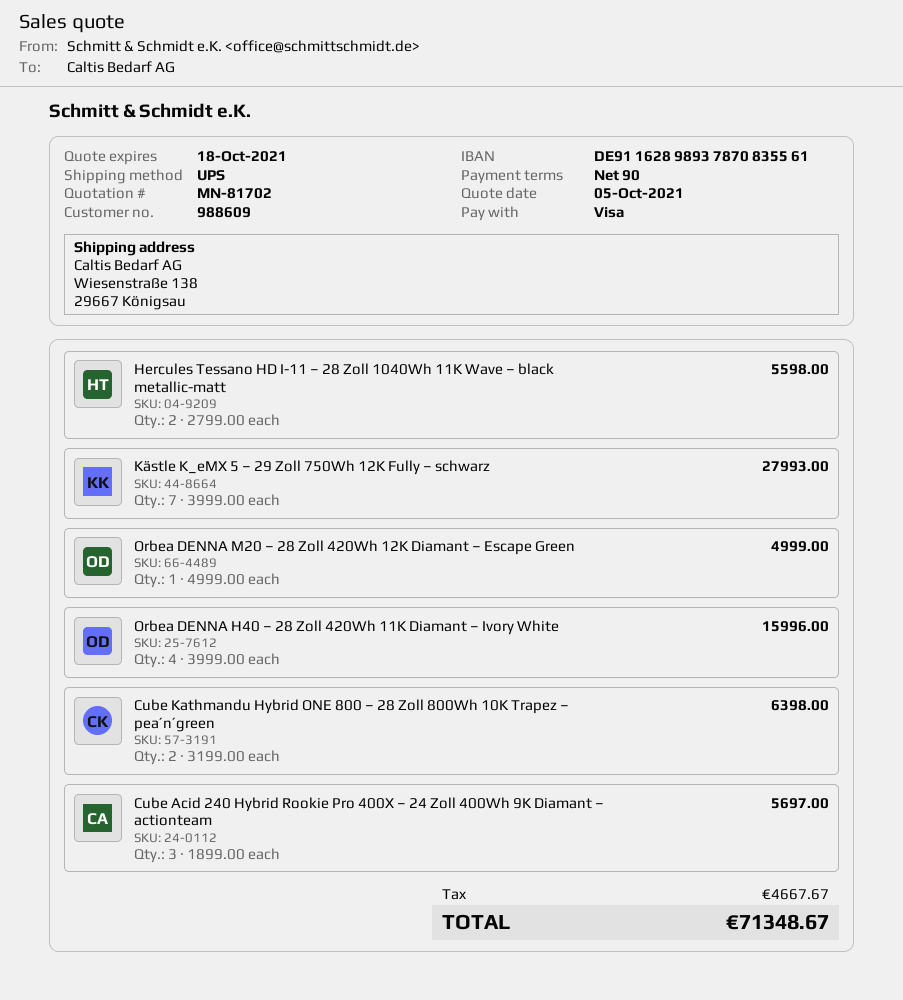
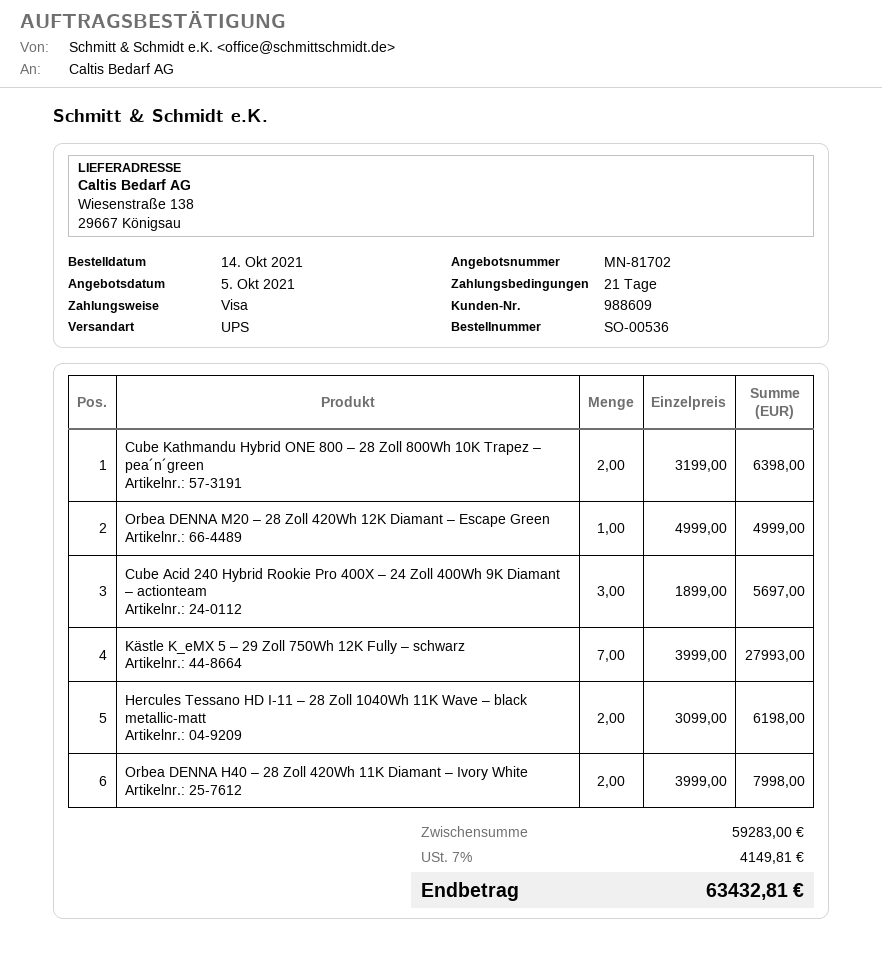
payment terms: 90 days -> 21 days
Hercules Tessano HD I-11 – 28 Zoll 1040Wh 11K Wave – black metallic-matt: 2 x 2799.00 = 5598.00 -> 2 x 3099.00 = 6198.00
Orbea DENNA H40 – 28 Zoll 420Wh 11K Diamant – Ivory White: 4 x 3999.00 = 15996.00 -> 2 x 3999.00 = 7998.00
tax: 4667.67 -> 4149.81
total: 71348.67 -> 63432.81

